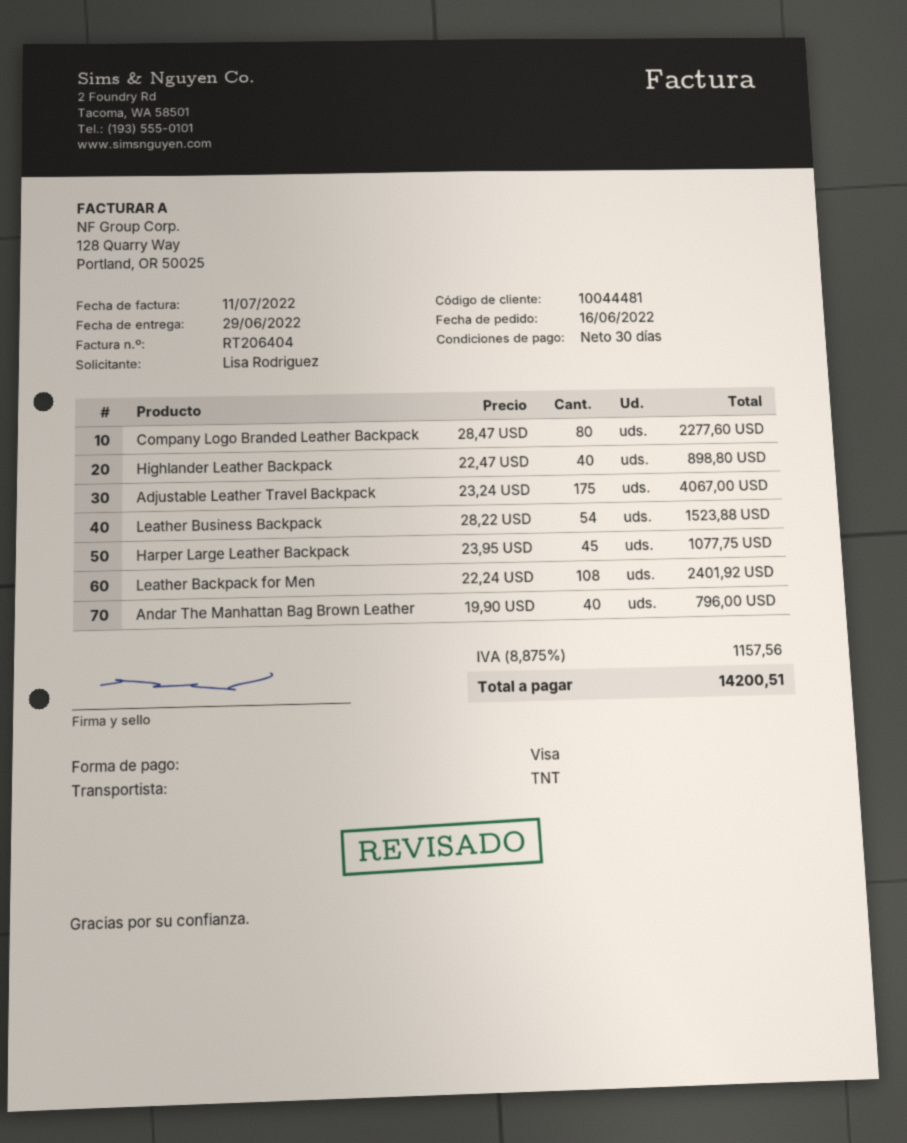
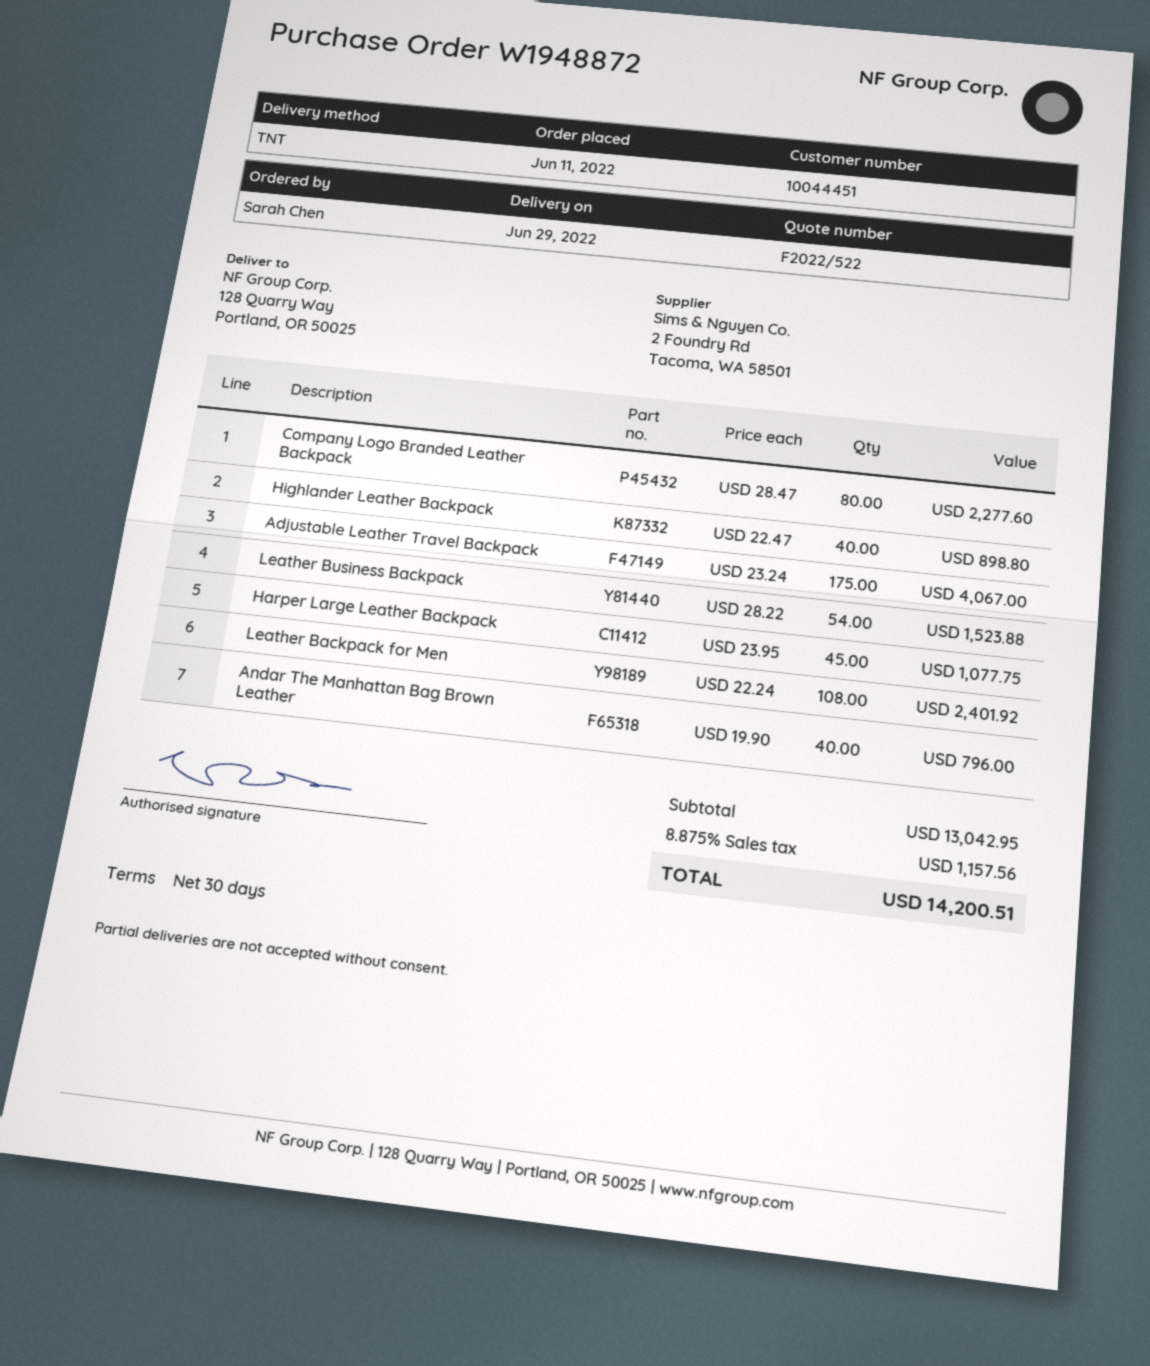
order date: 2022-06-16 -> 2022-06-11
customer number: 10044481 -> 10044451
ordered by: Lisa Rodriguez -> Sarah Chen

